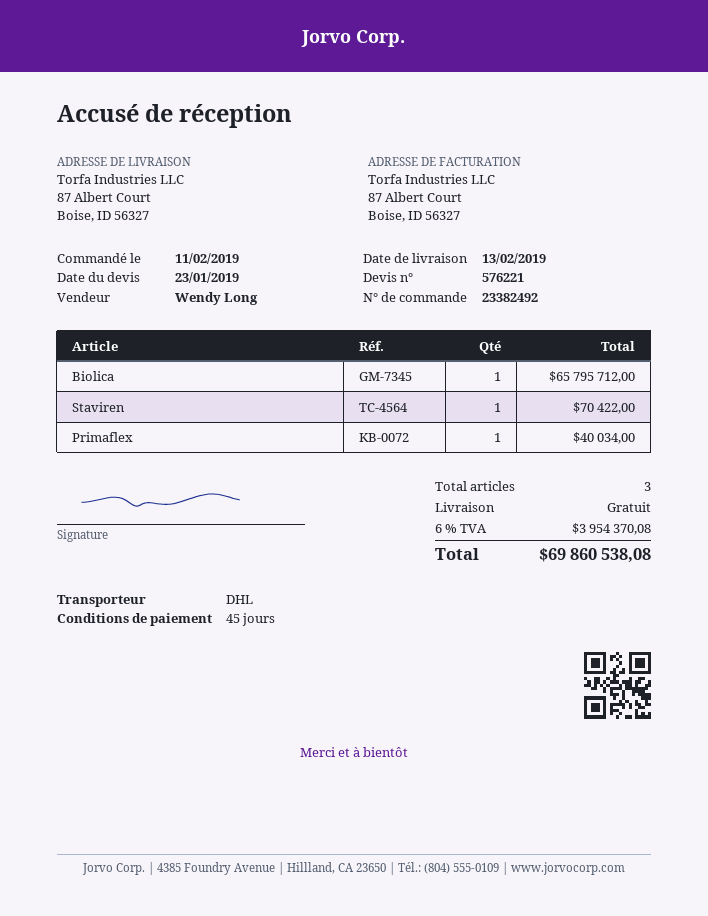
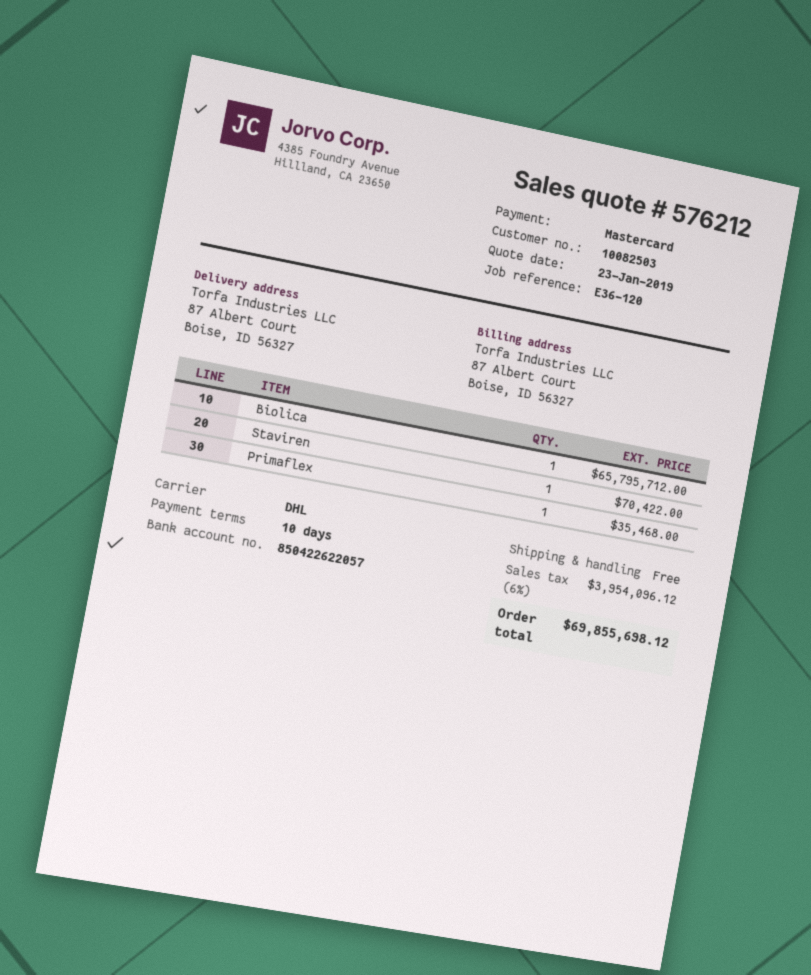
quote number: 576221 -> 576212
payment terms: 45 days -> 10 days
Primaflex: 1 for 40034.00 -> 1 for 35468.00
tax: 6% = 3954370.08 -> 6% = 3954096.12
total: 69860538.08 -> 69855698.12

